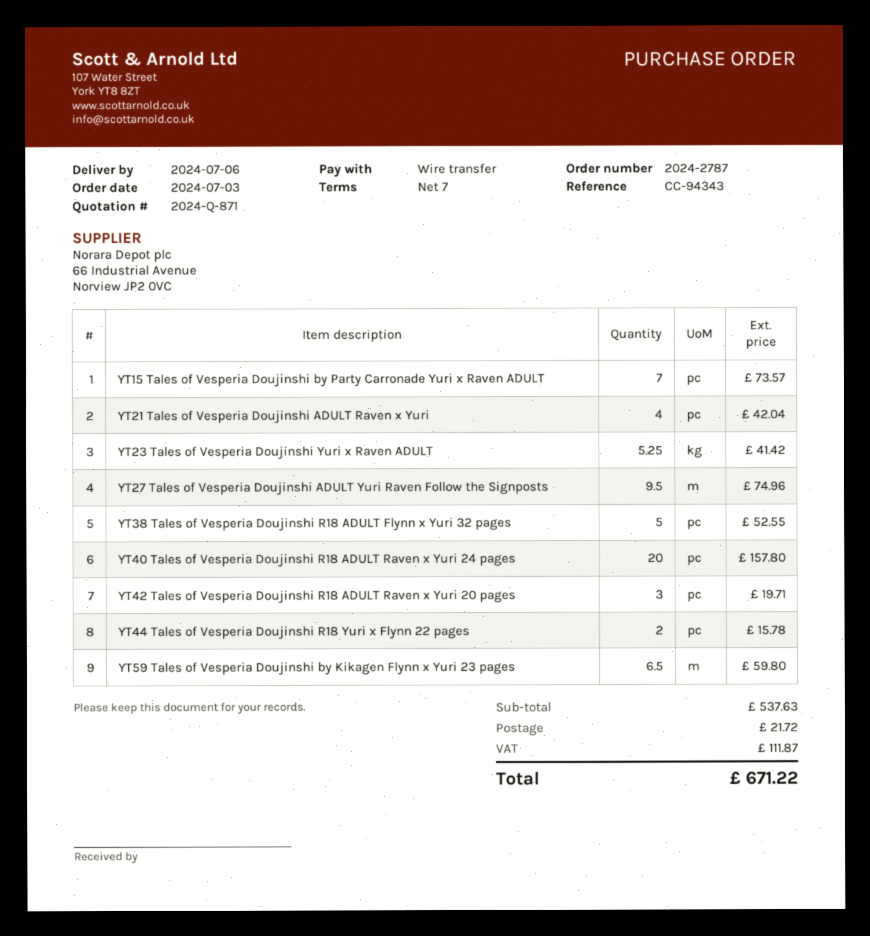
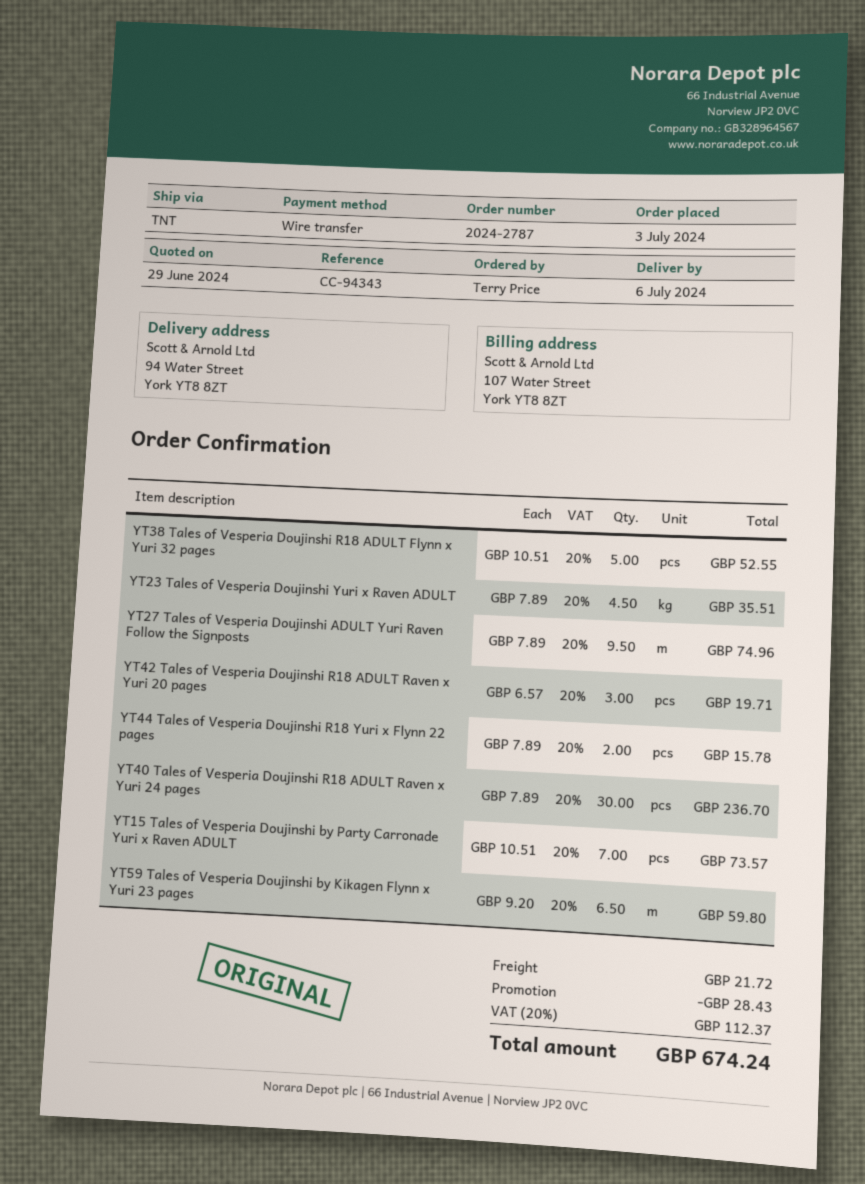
YT21 Tales of Vesperia Doujinshi ADULT Raven x Yuri: 4 for 42.04 -> none
YT23 Tales of Vesperia Doujinshi Yuri x Raven ADULT: 5.25 for 41.42 -> 4.5 for 35.51
YT40 Tales of Vesperia Doujinshi R18 ADULT Raven x Yuri 24 pages: 20 for 157.80 -> 30 for 236.70
discount: none -> 28.43
tax: 111.87 -> 112.37
total: 671.22 -> 674.24

